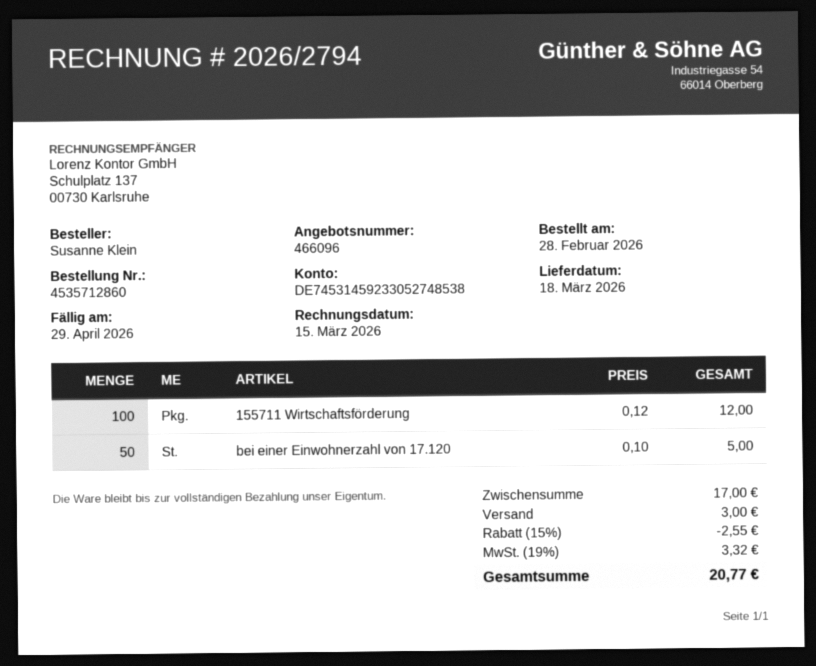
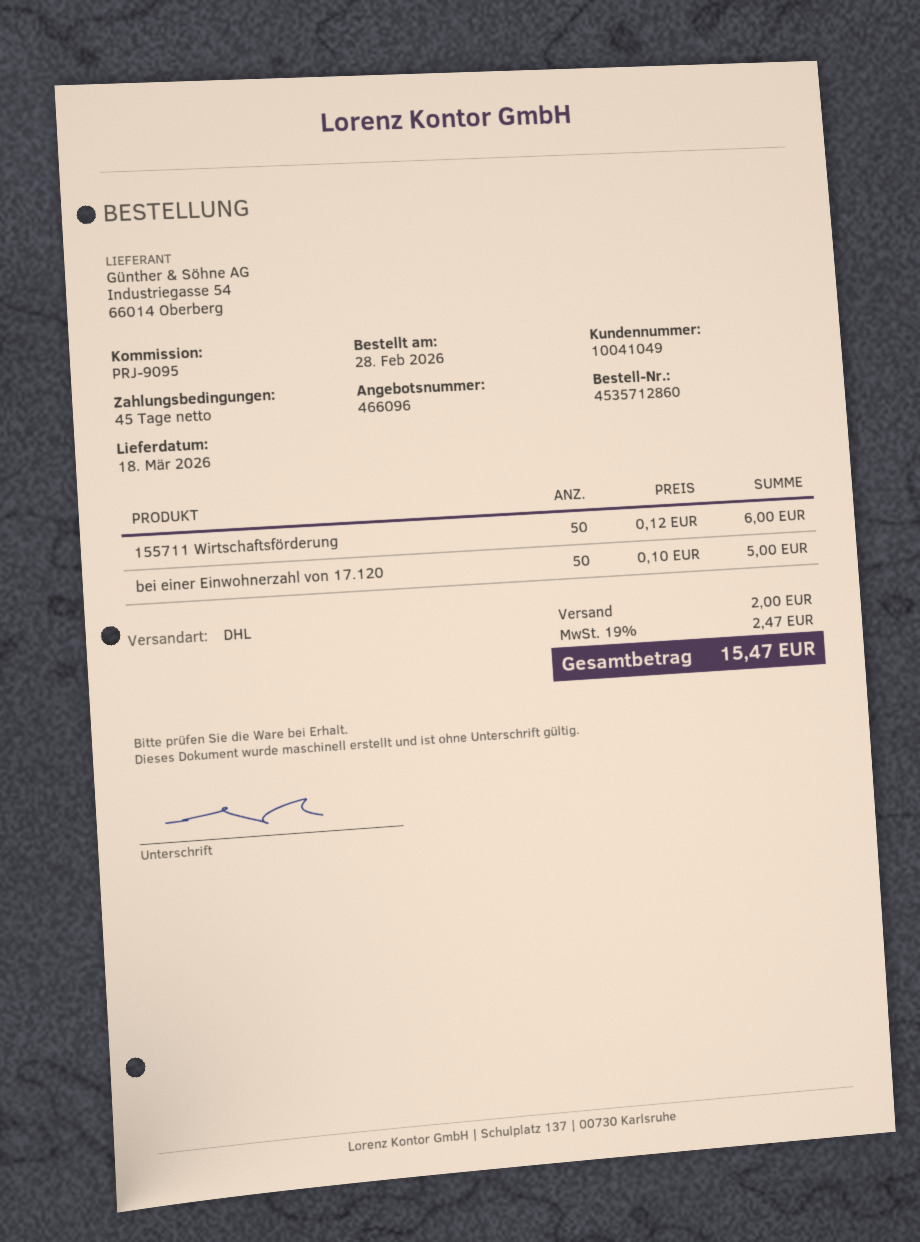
155711 Wirtschaftsförderung: 100 x 0.12 = 12.00 -> 50 x 0.12 = 6.00
discount: 15% = 2.55 -> none
shipping: 3.00 -> 2.00
tax: 19% = 3.32 -> 19% = 2.47
total: 20.77 -> 15.47

